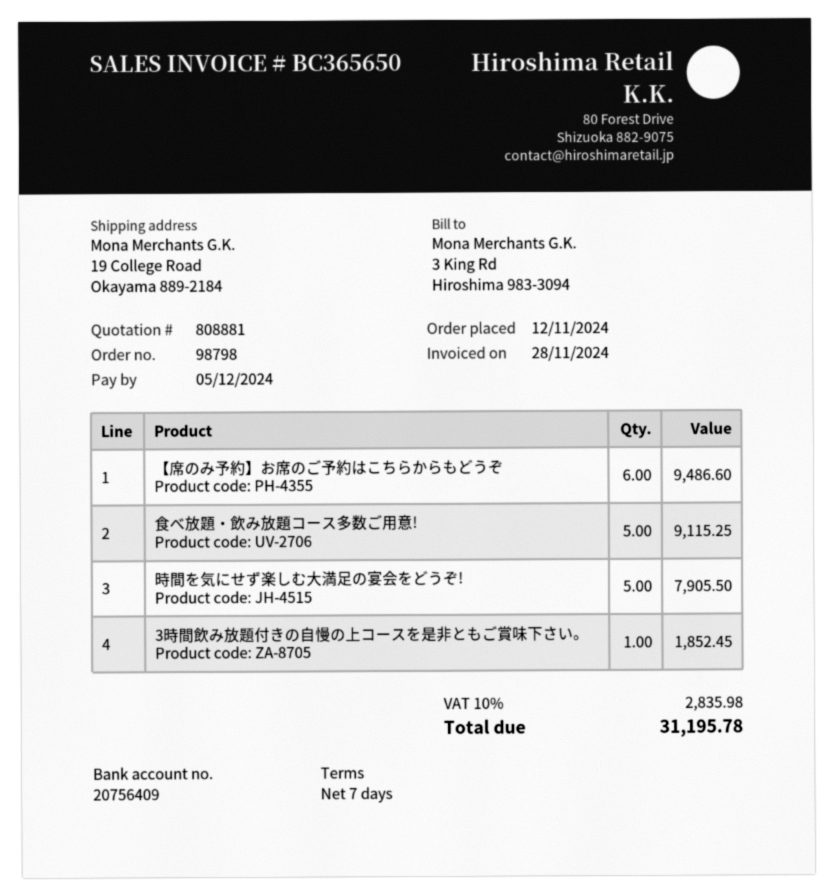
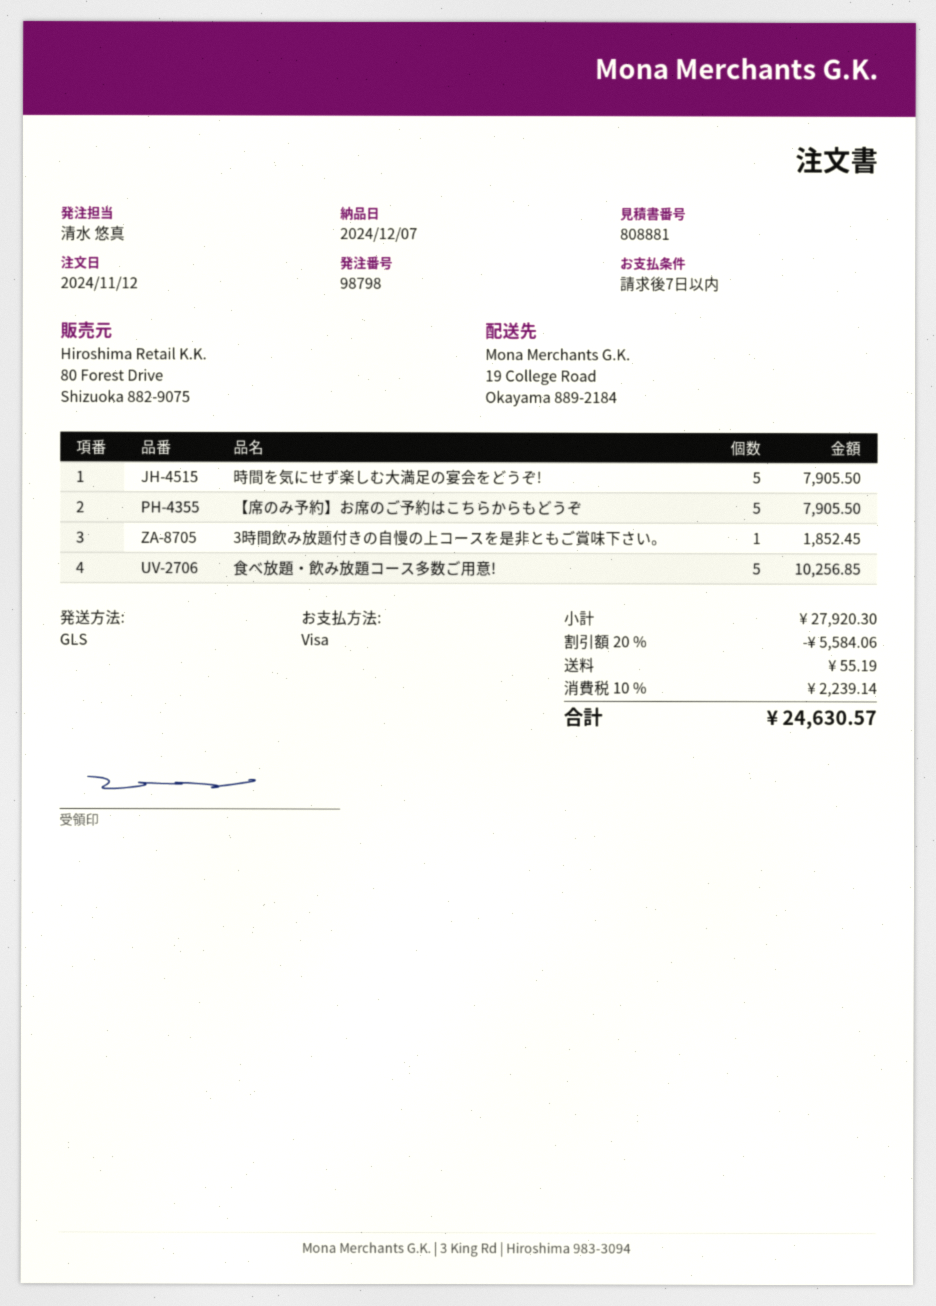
【席のみ予約】お席のご予約はこちらからもどうぞ: 6 for 9486.60 -> 5 for 7905.50
食べ放題・飲み放題コース多数ご用意!: 5 for 9115.25 -> 5 for 10256.85
discount: none -> 20% = 5584.06
shipping: none -> 55.19
tax: 10% = 2835.98 -> 10% = 2239.14
total: 31195.78 -> 24630.57

